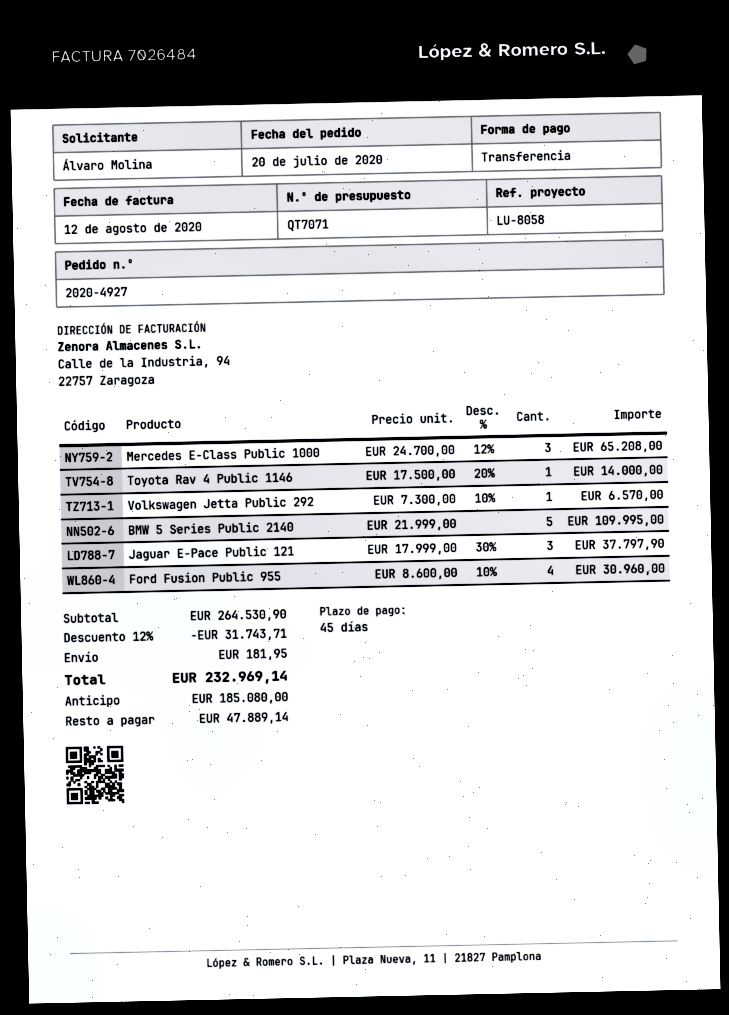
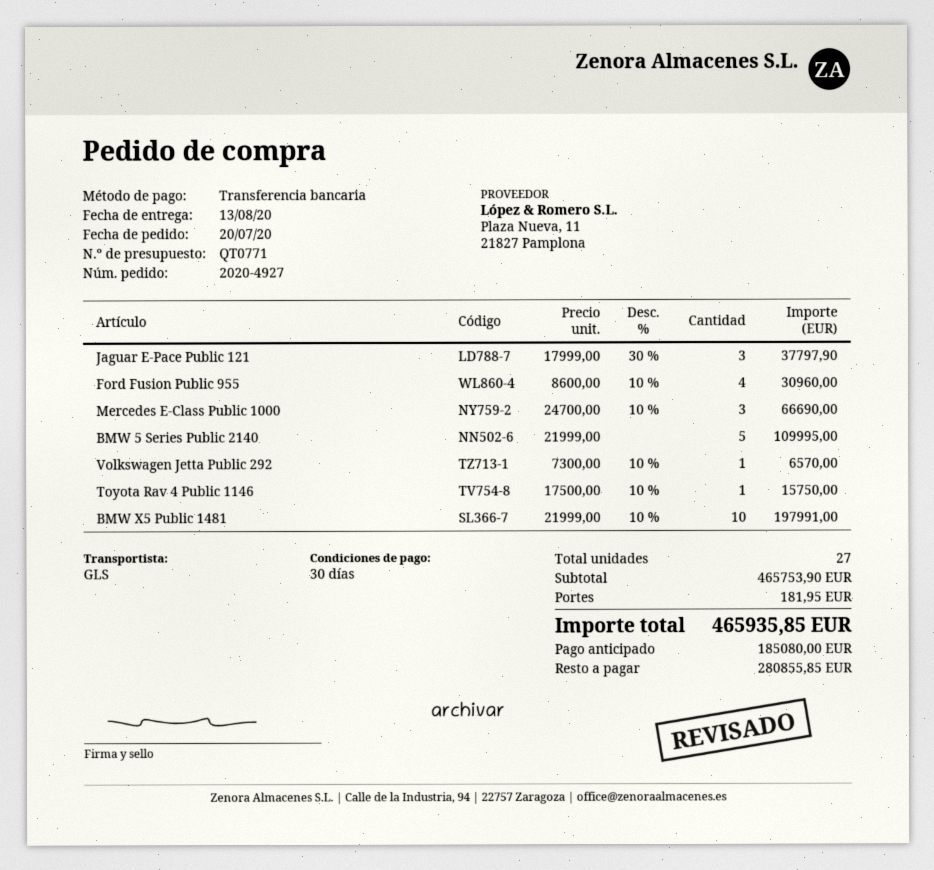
quote number: QT7071 -> QT0771
payment terms: 45 days -> 30 days
Mercedes E-Class Public 1000: 3 x 24700.00 - 12% = 65208.00 -> 3 x 24700.00 - 10% = 66690.00
Toyota Rav 4 Public 1146: 1 x 17500.00 - 20% = 14000.00 -> 1 x 17500.00 - 10% = 15750.00
BMW X5 Public 1481: none -> 10 x 21999.00 - 10% = 197991.00
subtotal: 264530.90 -> 465753.90
discount: 12% = 31743.71 -> none
total: 232969.14 -> 465935.85
balance: 47889.14 -> 280855.85

